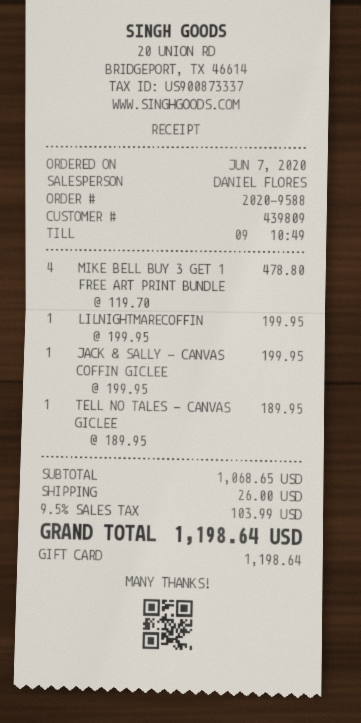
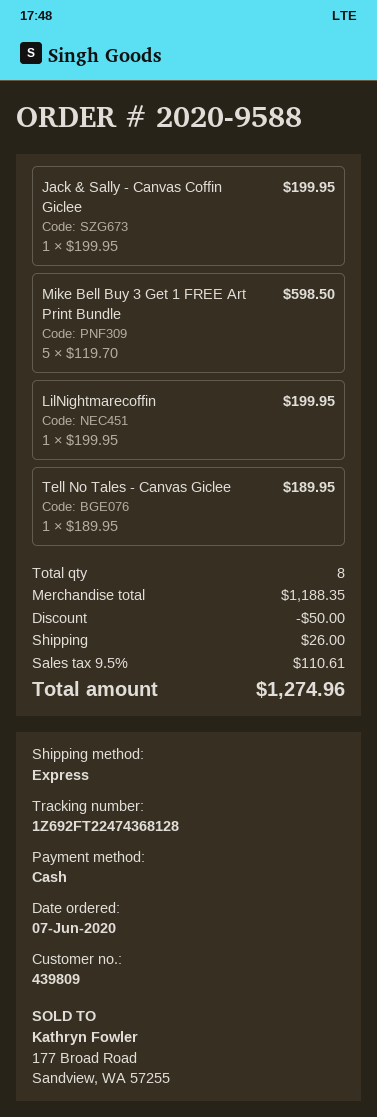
payment method: gift card -> cash
MIKE BELL BUY 3 GET 1 FREE ART PRINT BUNDLE: 4 x 119.70 = 478.80 -> 5 x 119.70 = 598.50
subtotal: 1068.65 -> 1188.35
discount: none -> 50.00
tax: 9.5% = 103.99 -> 9.5% = 110.61
total: 1198.64 -> 1274.96

